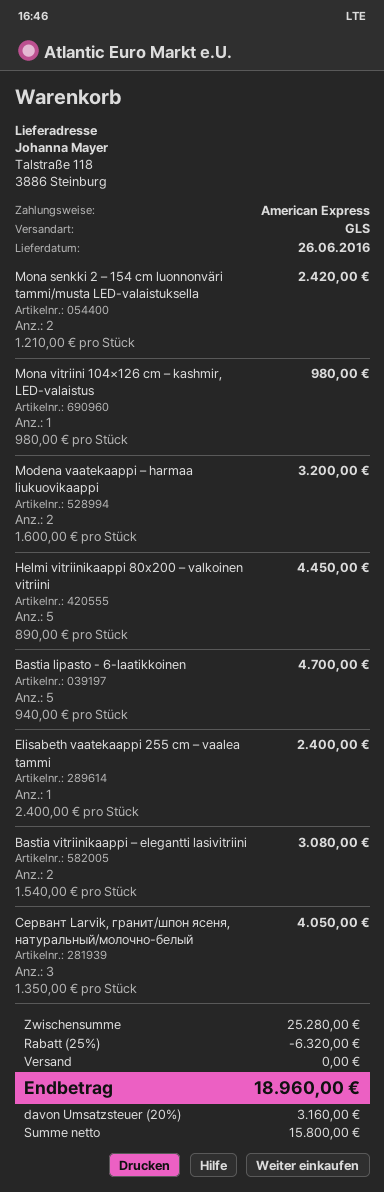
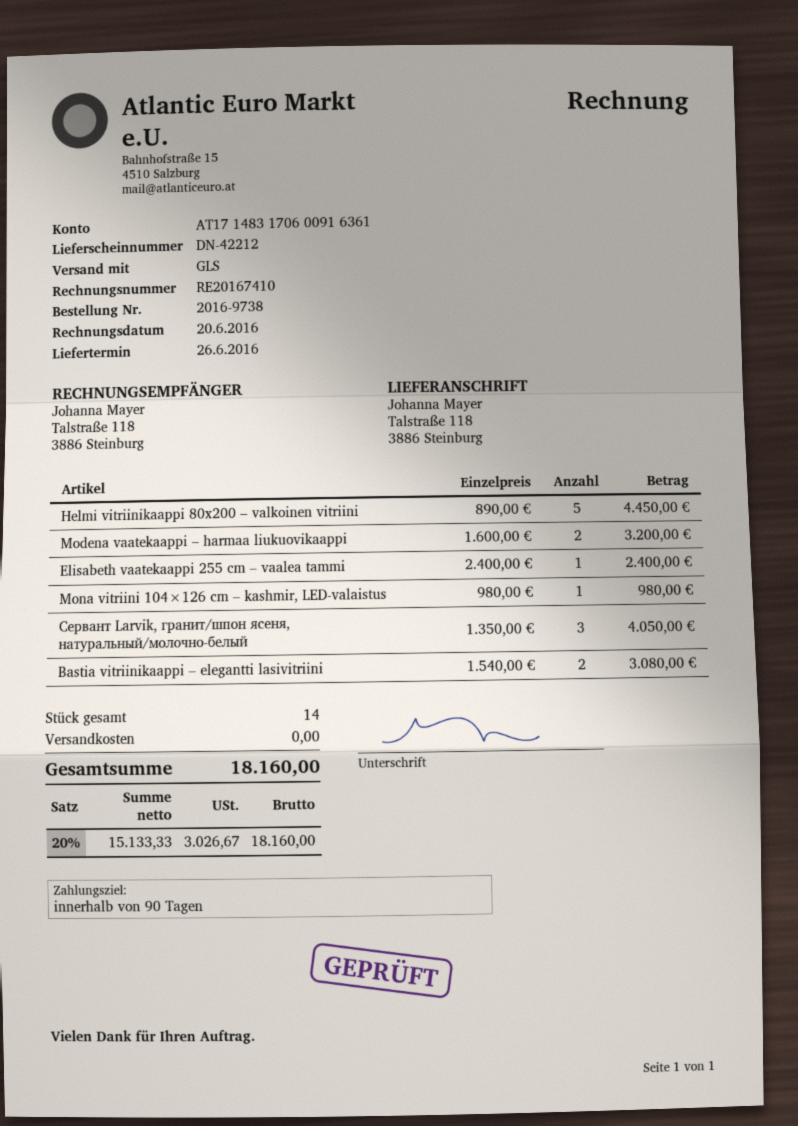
Mona senkki 2 – 154 cm luonnonväri tammi/musta LED‑valaistuksella: 2 x 1210.00 = 2420.00 -> none
Bastia lipasto - 6‑laatikkoinen: 5 x 940.00 = 4700.00 -> none
discount: 25% = 6320.00 -> none
net: 15800.00 -> 15133.33
tax: 20% = 3160.00 -> 20% = 3026.67
total: 18960.00 -> 18160.00

